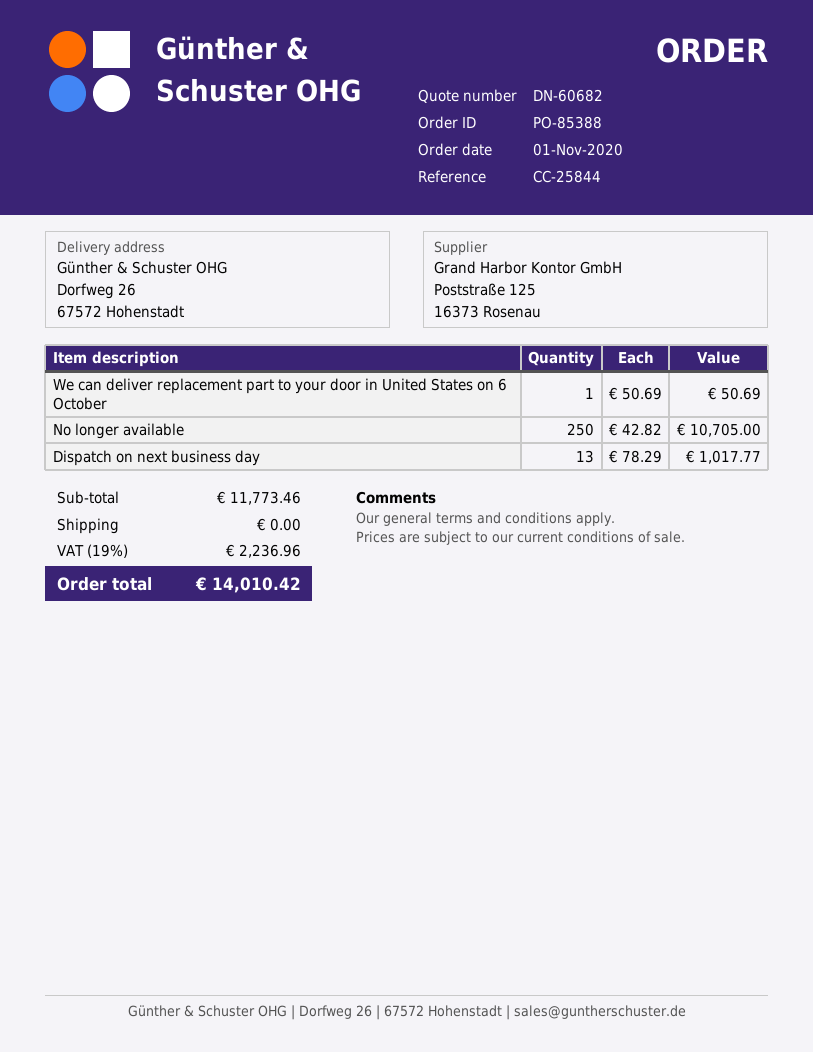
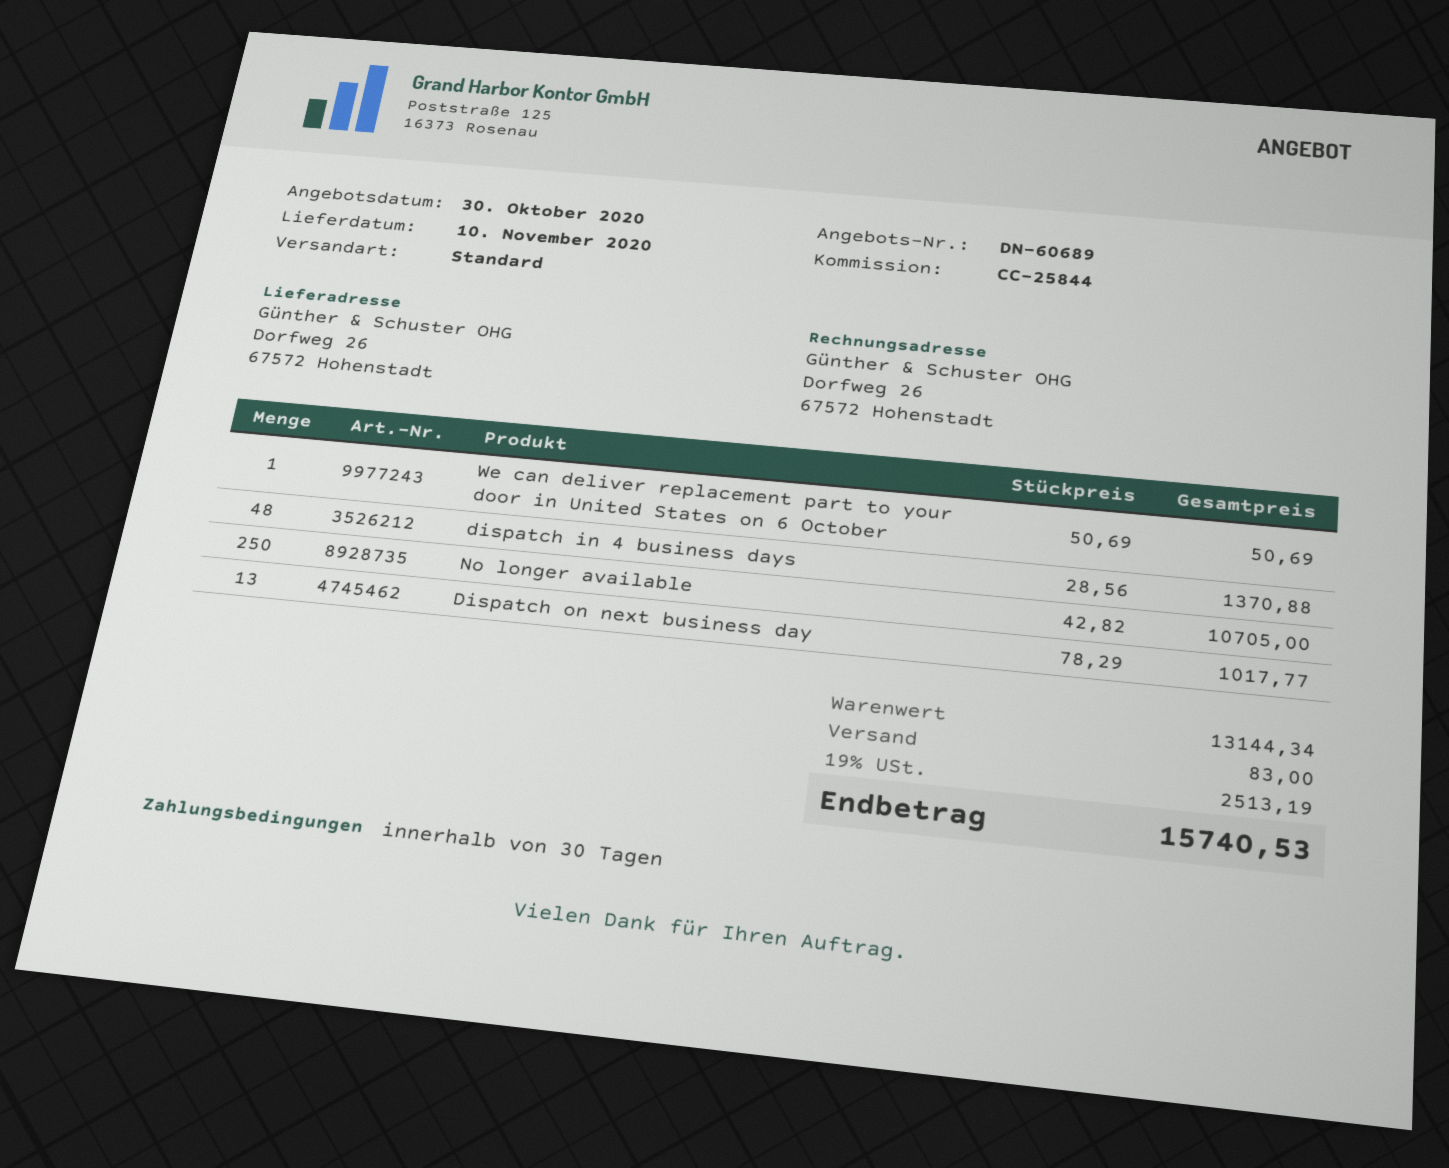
quote number: DN-60682 -> DN-60689
dispatch in 4 business days: none -> 48 x 28.56 = 1370.88
subtotal: 11773.46 -> 13144.34
shipping: 0.00 -> 83.00
tax: 19% = 2236.96 -> 19% = 2513.19
total: 14010.42 -> 15740.53

